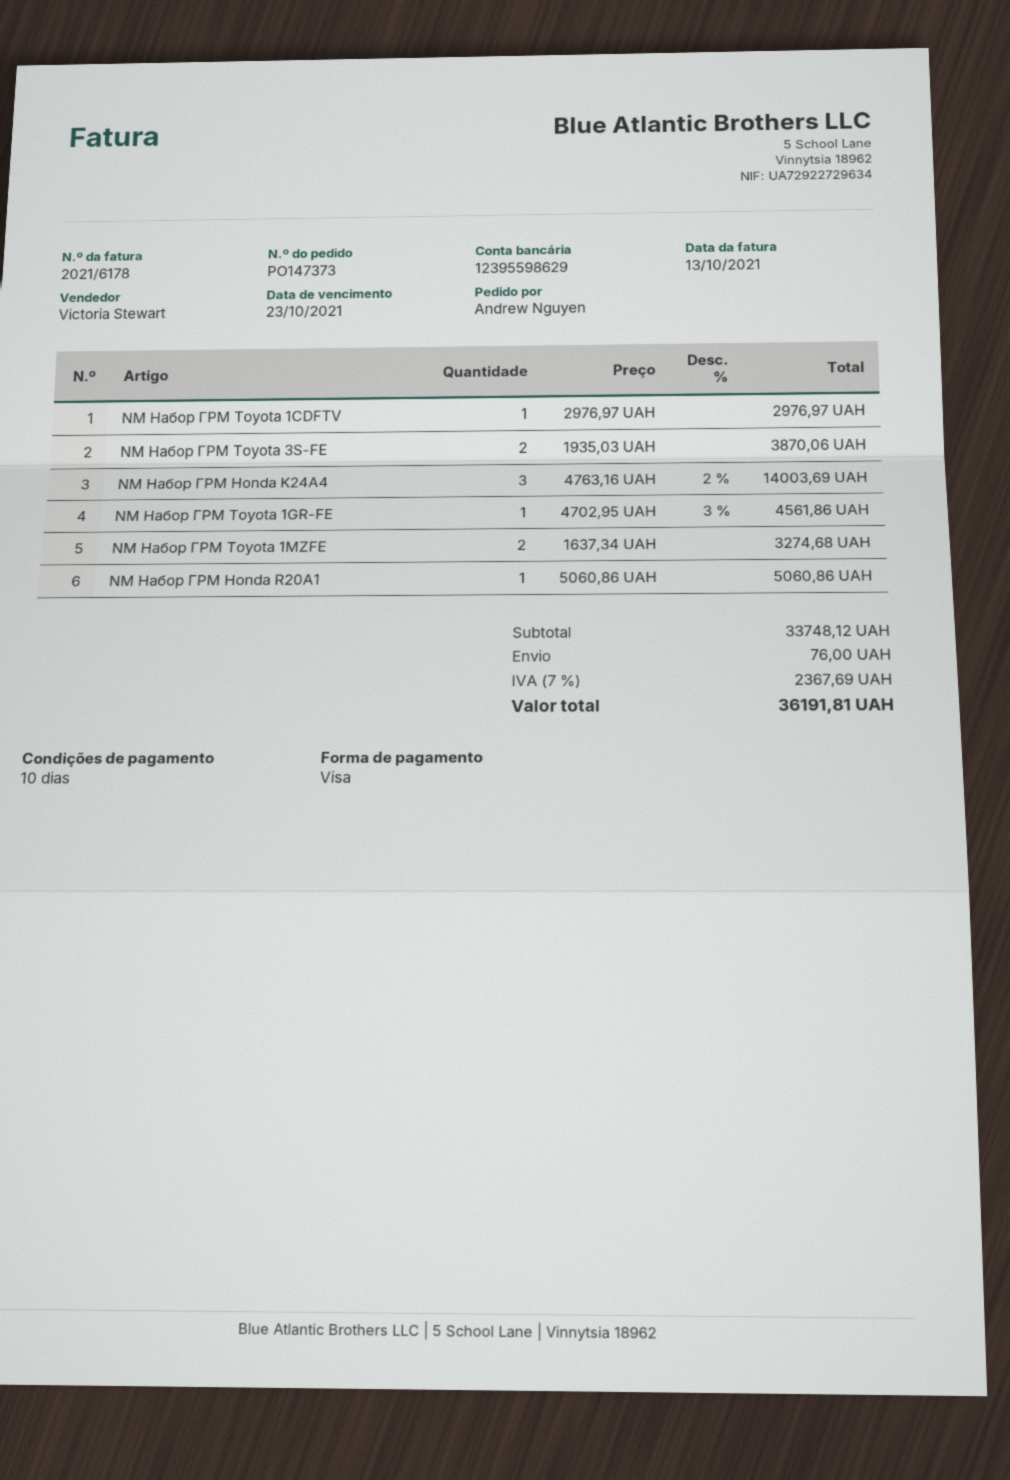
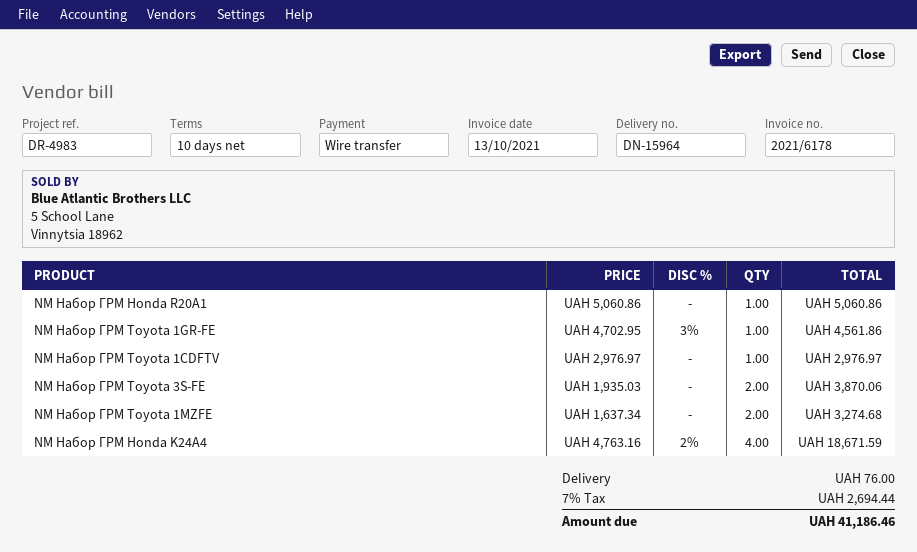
payment method: Visa -> bank transfer
NM Набор ГРМ Honda K24A4: 3 x 4763.16 - 2% = 14003.69 -> 4 x 4763.16 - 2% = 18671.59
tax: 7% = 2367.69 -> 7% = 2694.44
total: 36191.81 -> 41186.46

